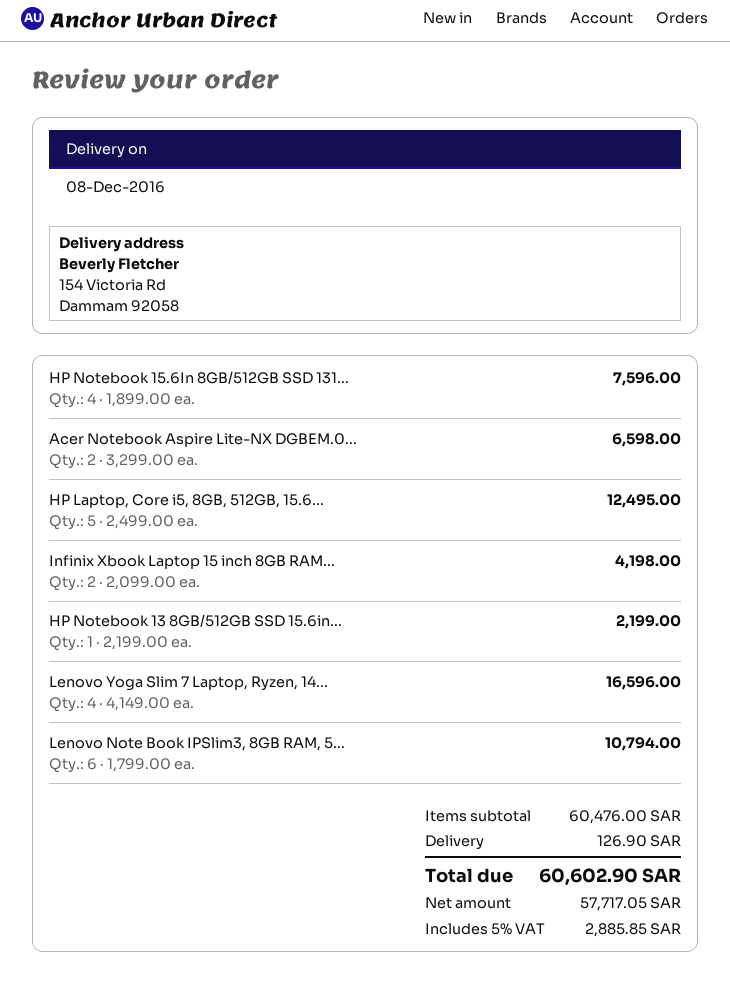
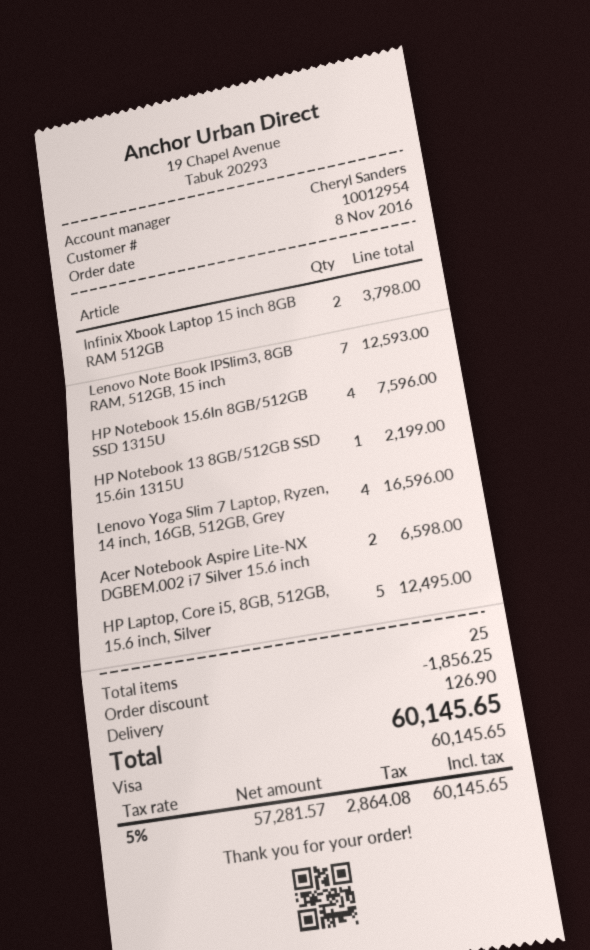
Infinix Xbook Laptop 15 inch 8GB RAM...: 2 for 4198.00 -> 2 for 3798.00
Lenovo Note Book IPSlim3, 8GB RAM, 5...: 6 for 10794.00 -> 7 for 12593.00
discount: none -> 1856.25
net: 57717.05 -> 57281.57
tax: 5% = 2885.85 -> 5% = 2864.08
total: 60602.90 -> 60145.65

